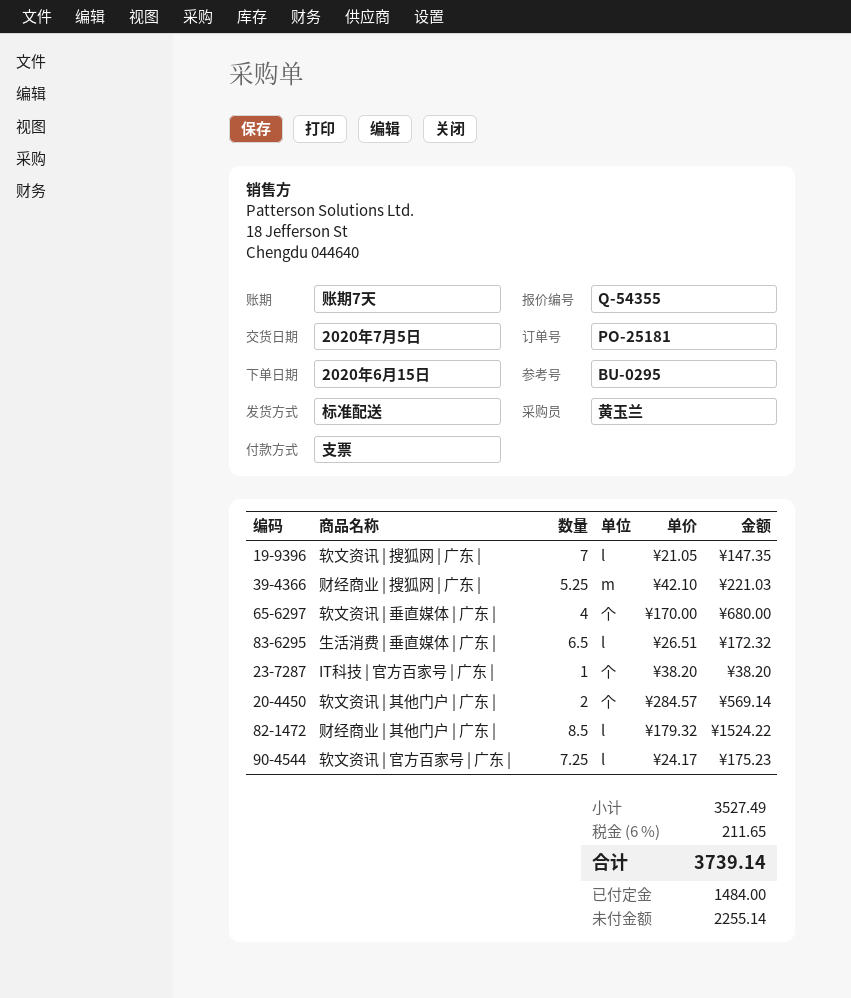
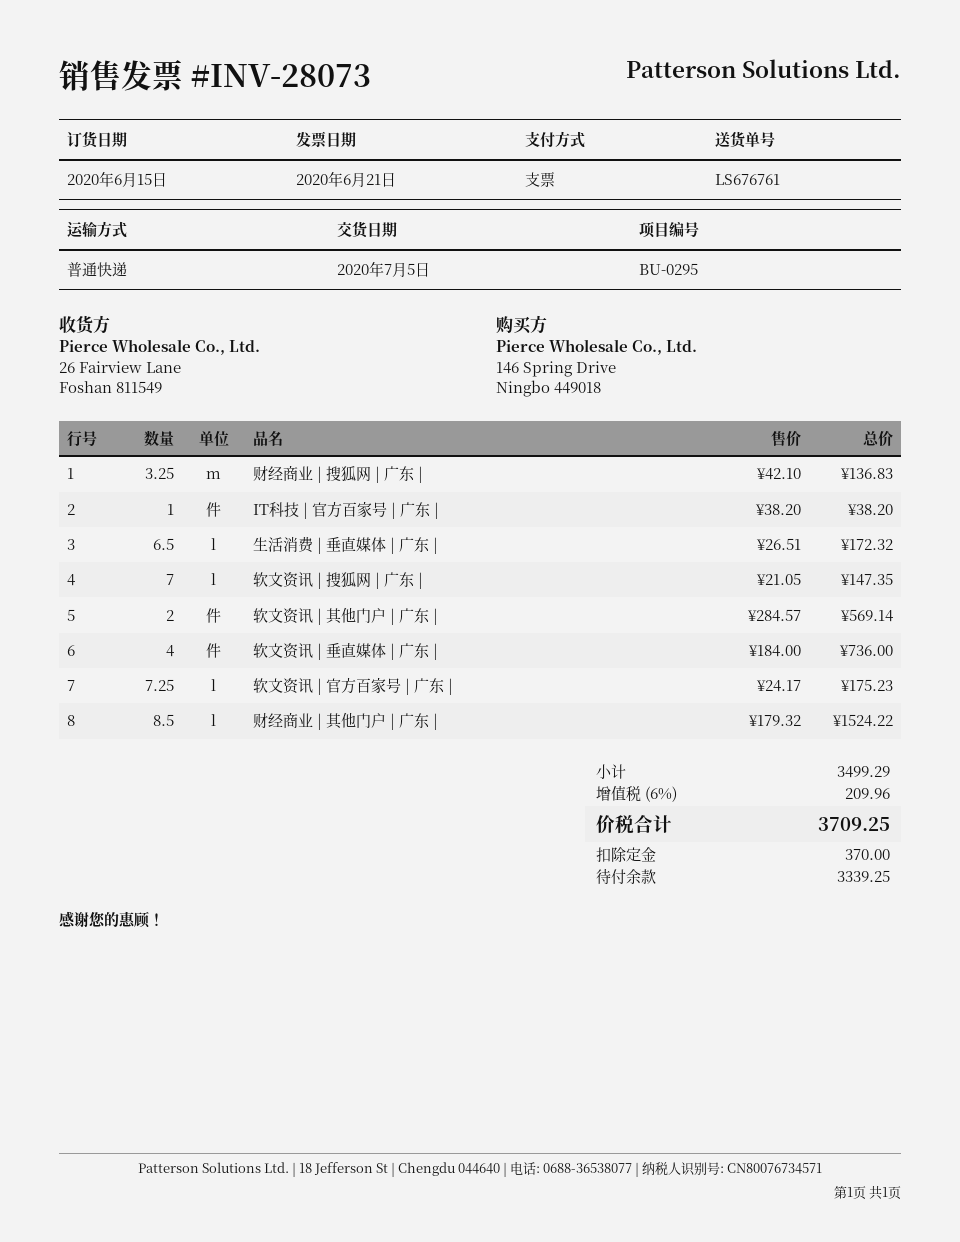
财经商业 | 搜狐网 | 广东 |: 5.25 x 42.10 = 221.03 -> 3.25 x 42.10 = 136.83
软文资讯 | 垂直媒体 | 广东 |: 4 x 170.00 = 680.00 -> 4 x 184.00 = 736.00
subtotal: 3527.49 -> 3499.29
tax: 6% = 211.65 -> 6% = 209.96
total: 3739.14 -> 3709.25
deposit: 1484.00 -> 370.00
balance: 2255.14 -> 3339.25

